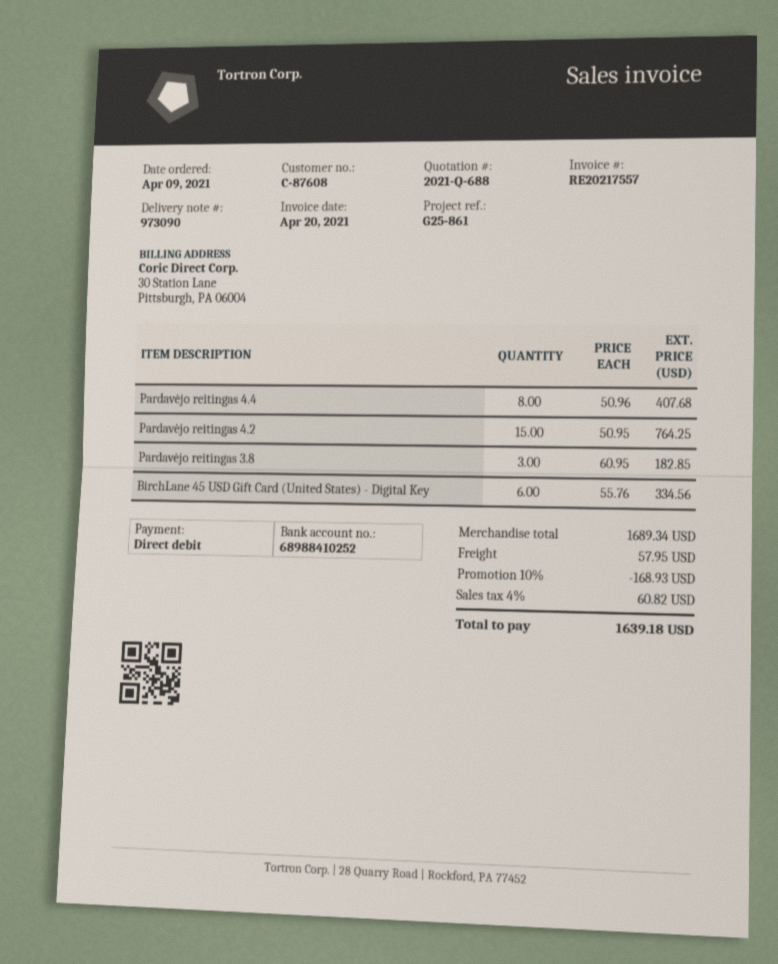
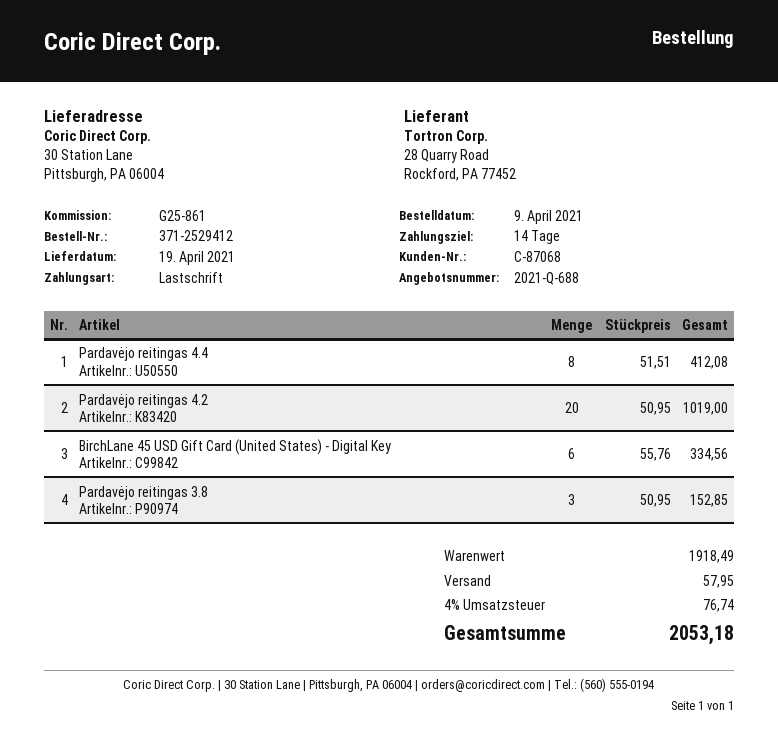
customer number: C-87608 -> C-87068
Pardavėjo reitingas 4.4: 8 x 50.96 = 407.68 -> 8 x 51.51 = 412.08
Pardavėjo reitingas 4.2: 15 x 50.95 = 764.25 -> 20 x 50.95 = 1019.00
Pardavėjo reitingas 3.8: 3 x 60.95 = 182.85 -> 3 x 50.95 = 152.85
subtotal: 1689.34 -> 1918.49
discount: 10% = 168.93 -> none
tax: 4% = 60.82 -> 4% = 76.74
total: 1639.18 -> 2053.18

